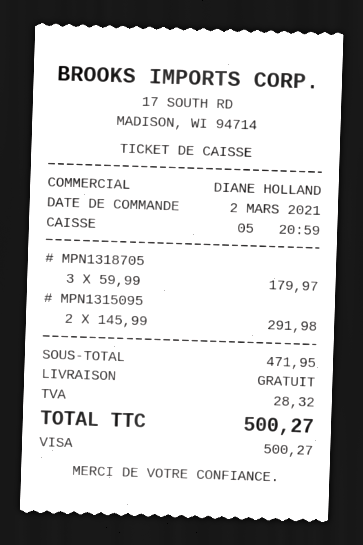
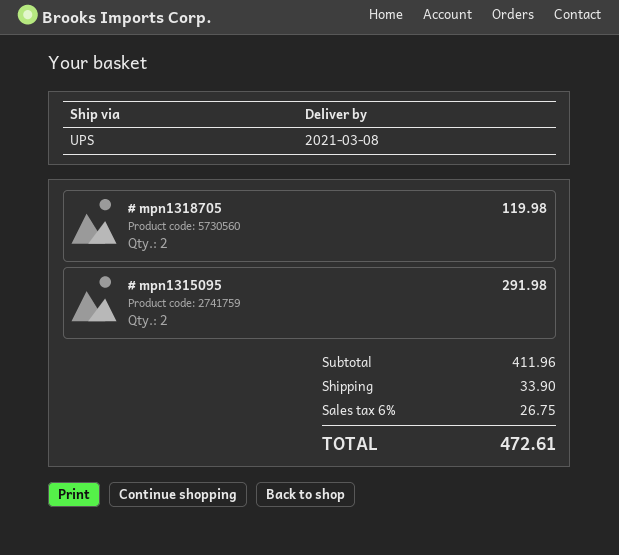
# MPN1318705: 3 for 179.97 -> 2 for 119.98
subtotal: 471.95 -> 411.96
shipping: 0.00 -> 33.90
tax: 28.32 -> 26.75
total: 500.27 -> 472.61

